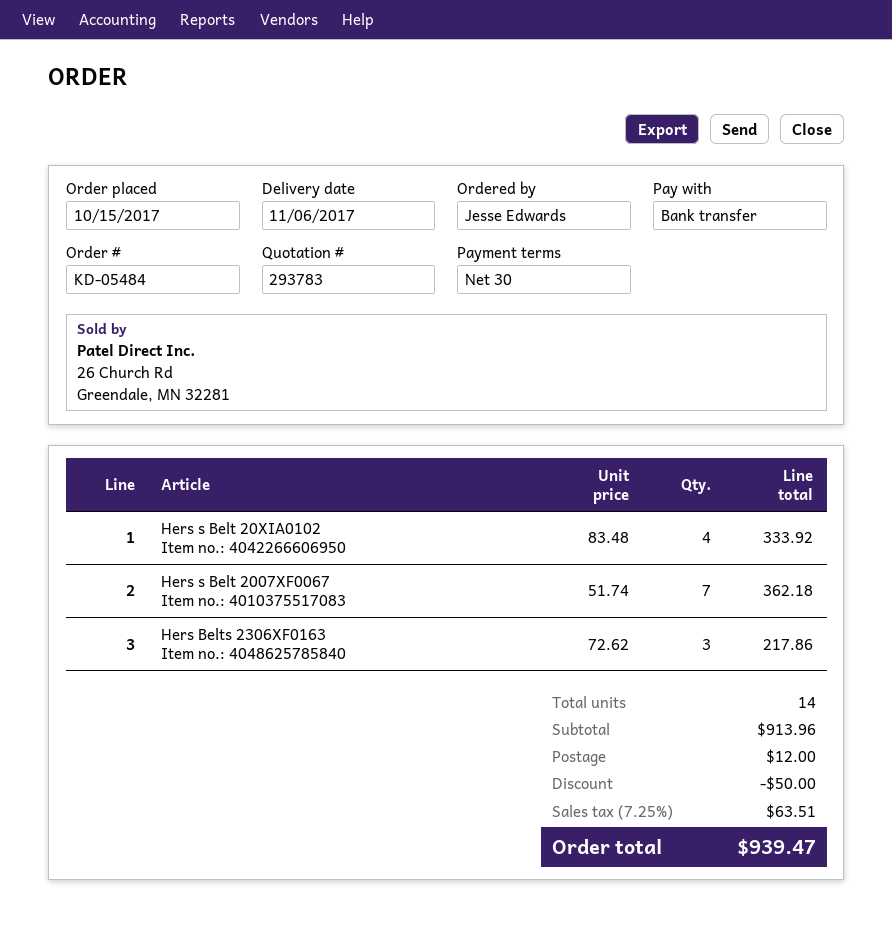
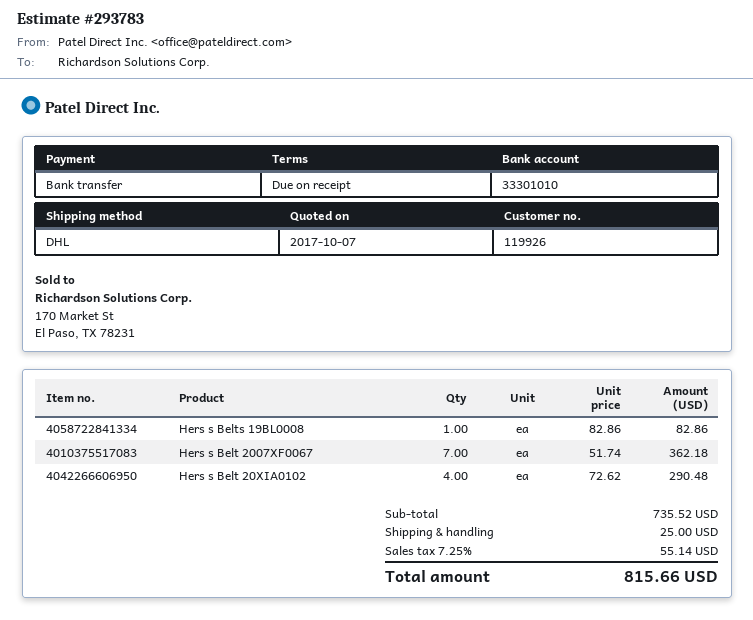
payment terms: 30 days -> on receipt
Hers s Belt 20XIA0102: 4 x 83.48 = 333.92 -> 4 x 72.62 = 290.48
Hers Belts 2306XF0163: 3 x 72.62 = 217.86 -> none
Hers s Belts 19BL0008: none -> 1 x 82.86 = 82.86
subtotal: 913.96 -> 735.52
discount: 50.00 -> none
shipping: 12.00 -> 25.00
tax: 7.25% = 63.51 -> 7.25% = 55.14
total: 939.47 -> 815.66

